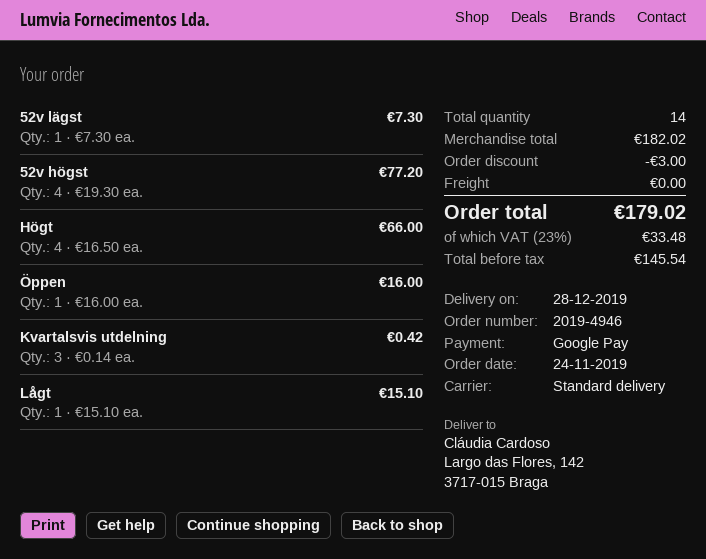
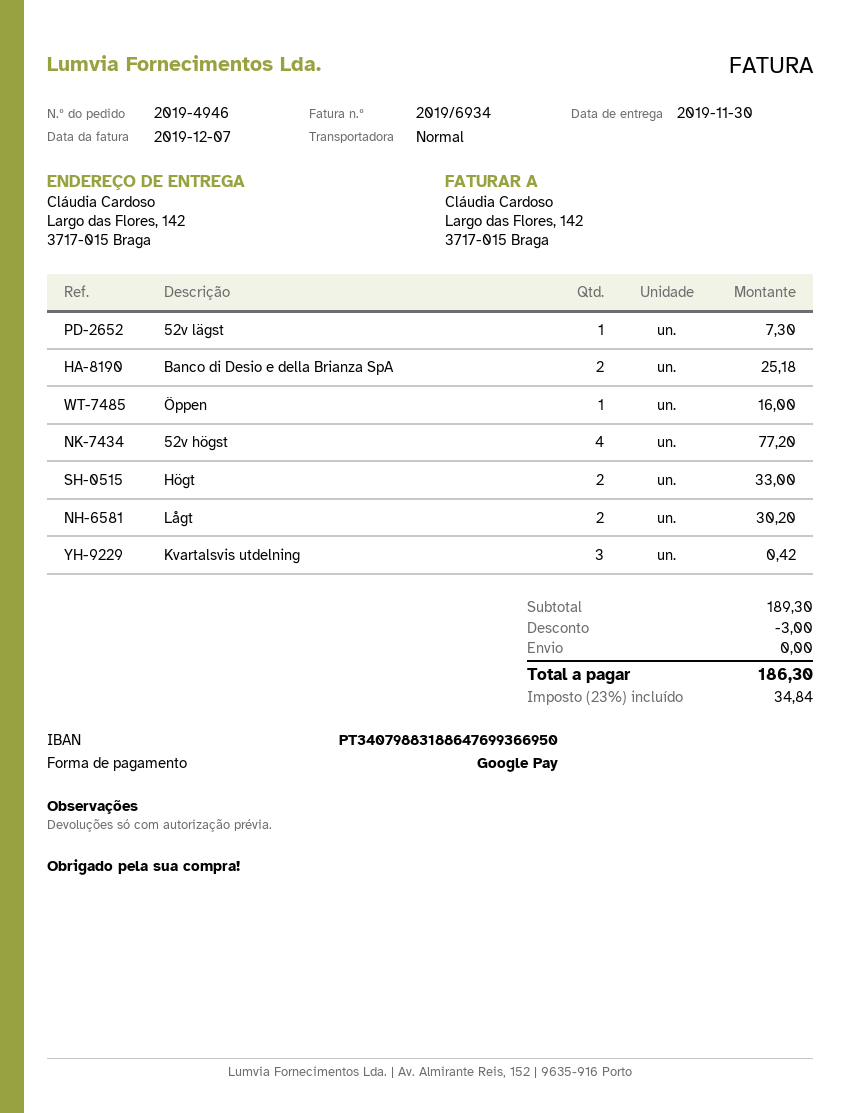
delivery date: 2019-12-28 -> 2019-11-30
Högt: 4 for 66.00 -> 2 for 33.00
Lågt: 1 for 15.10 -> 2 for 30.20
Banco di Desio e della Brianza SpA: none -> 2 for 25.18
subtotal: 182.02 -> 189.30
tax: 23% = 33.48 -> 23% = 34.84
total: 179.02 -> 186.30

